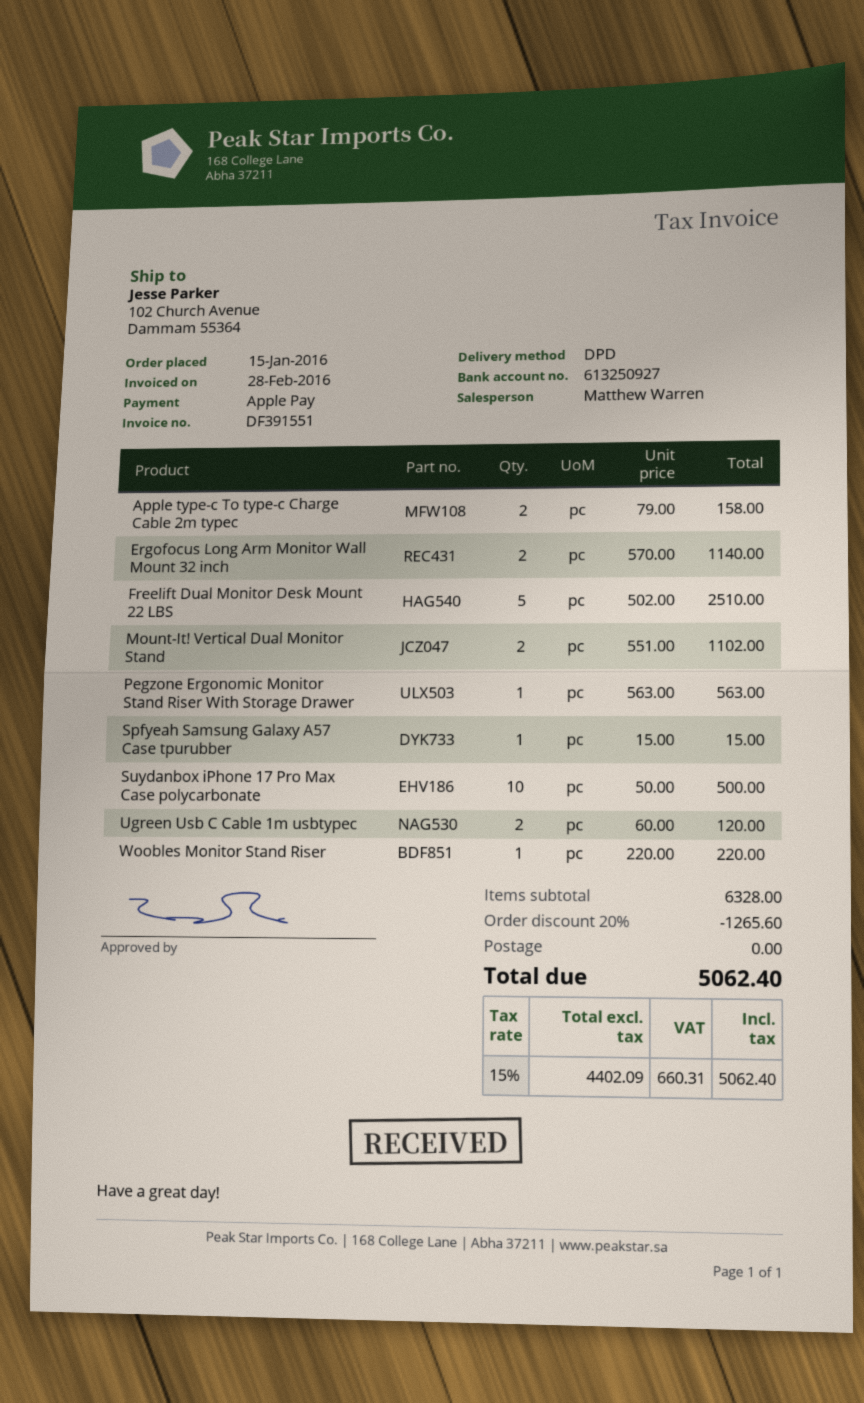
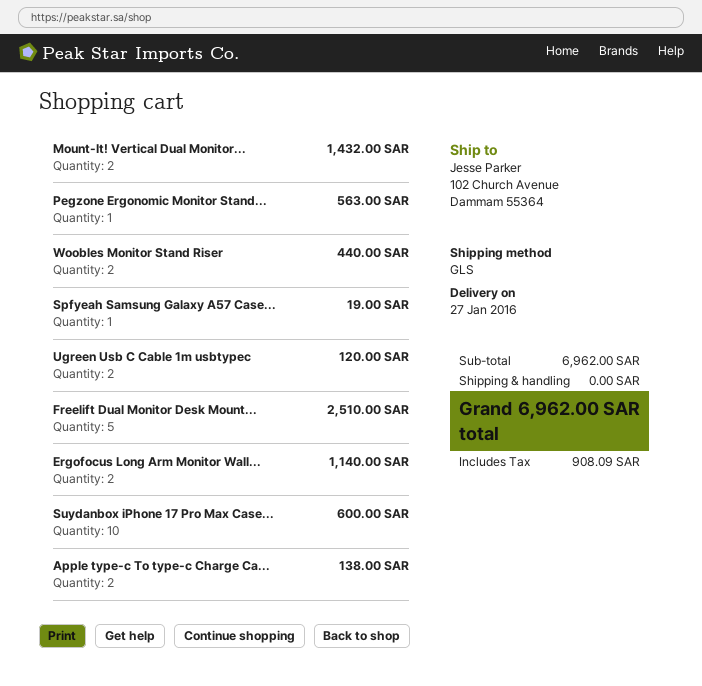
shipping method: DPD -> GLS
Apple type-c To type-c Charge Cable 2m typec: 2 for 158.00 -> 2 for 138.00
Mount-It! Vertical Dual Monitor Stand: 2 for 1102.00 -> 2 for 1432.00
Spfyeah Samsung Galaxy A57 Case tpurubber: 1 for 15.00 -> 1 for 19.00
Suydanbox iPhone 17 Pro Max Case polycarbonate: 10 for 500.00 -> 10 for 600.00
Woobles Monitor Stand Riser: 1 for 220.00 -> 2 for 440.00
subtotal: 6328.00 -> 6962.00
discount: 20% = 1265.60 -> none
tax: 660.31 -> 908.09
total: 5062.40 -> 6962.00

